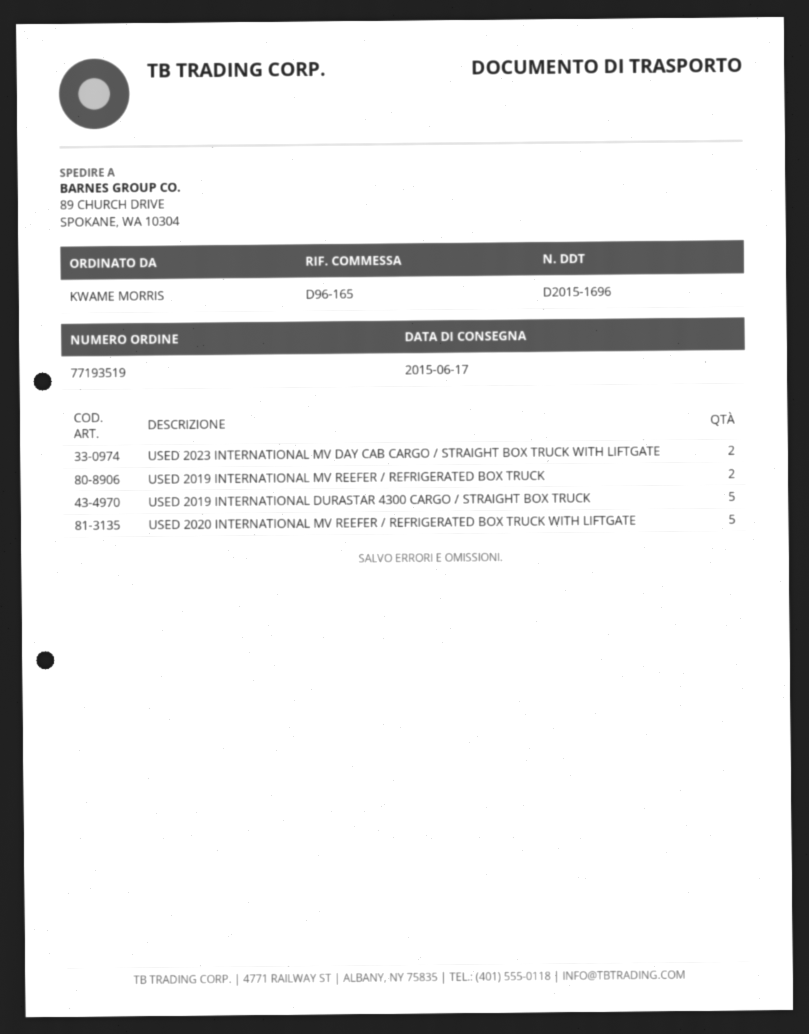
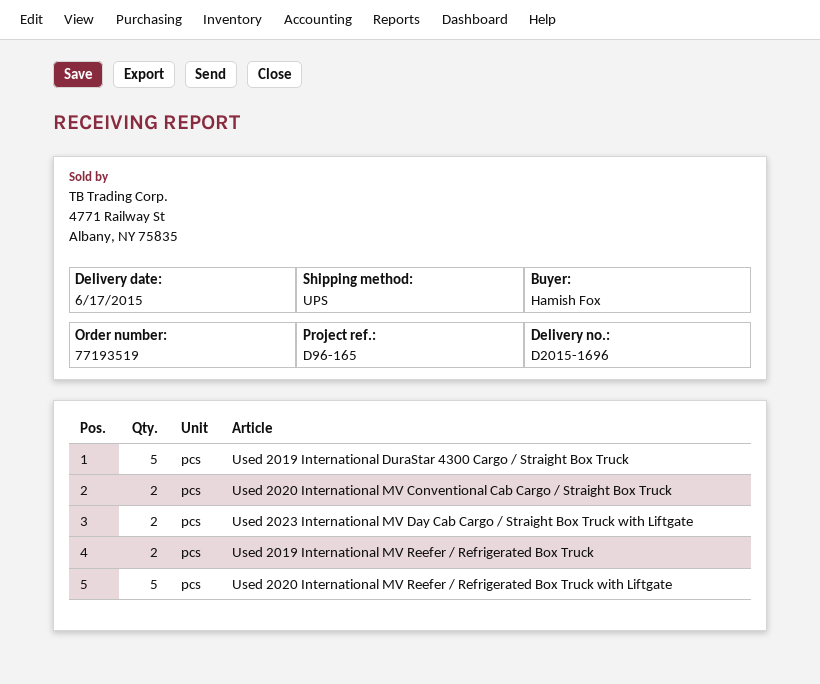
ordered by: KWAME MORRIS -> Hamish Fox
Used 2020 International MV Conventional Cab Cargo / Straight Box Truck: none -> 2

